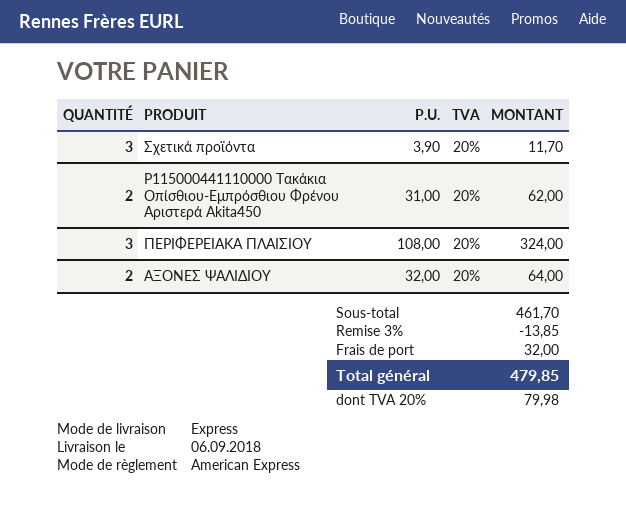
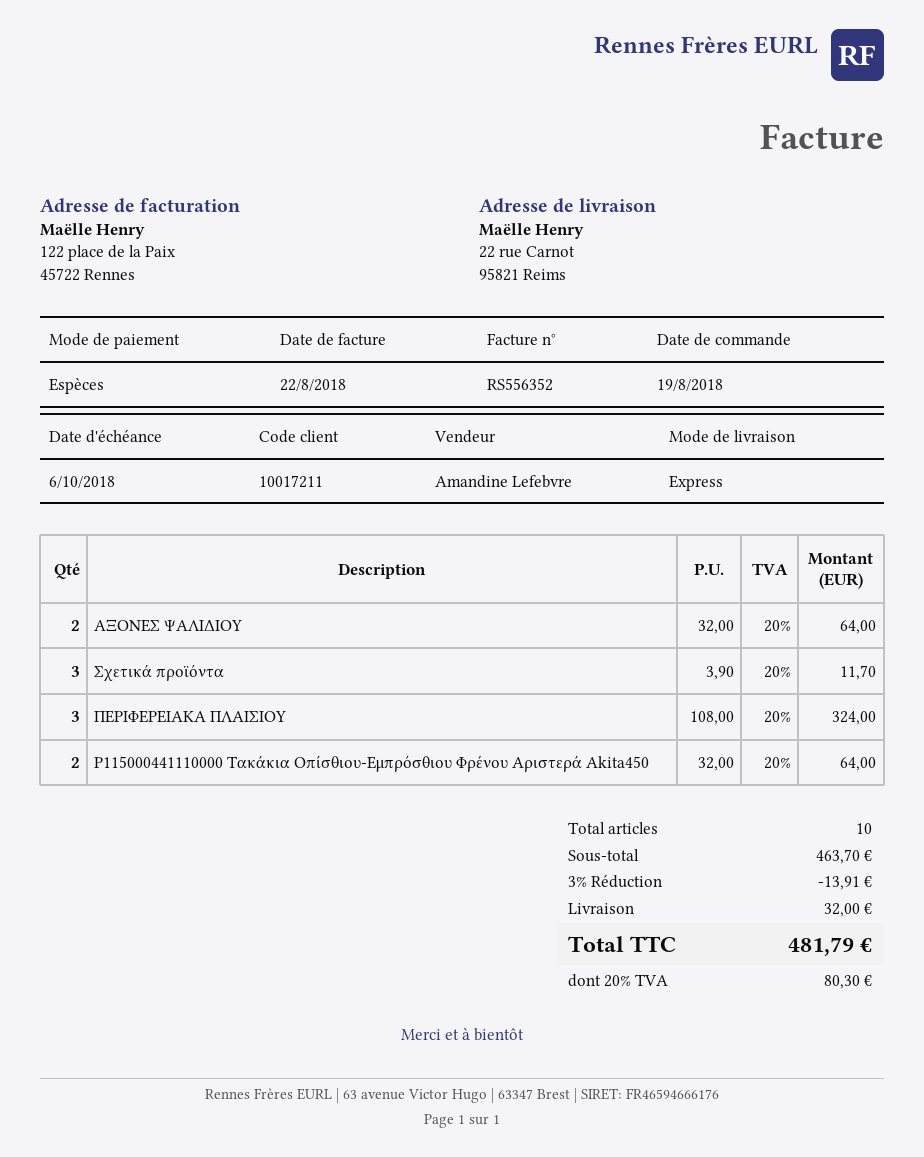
payment method: American Express -> cash
P115000441110000 Τακάκια Οπίσθιου-Εμπρόσθιου Φρένου Αριστερά Akita450: 2 x 31.00 = 62.00 -> 2 x 32.00 = 64.00
subtotal: 461.70 -> 463.70
discount: 3% = 13.85 -> 3% = 13.91
tax: 20% = 79.98 -> 20% = 80.30
total: 479.85 -> 481.79

